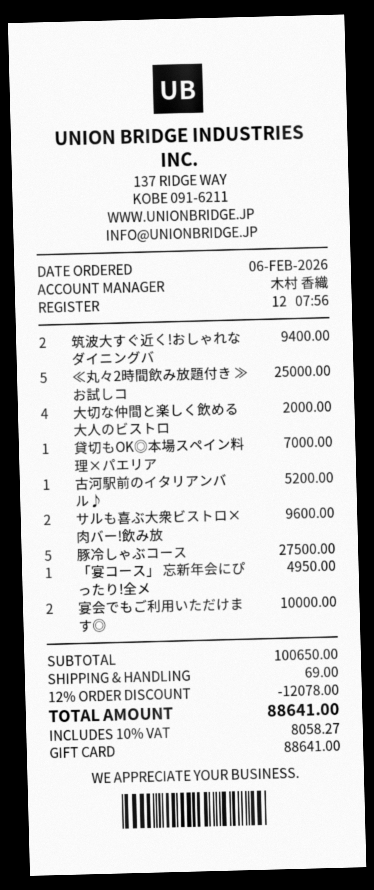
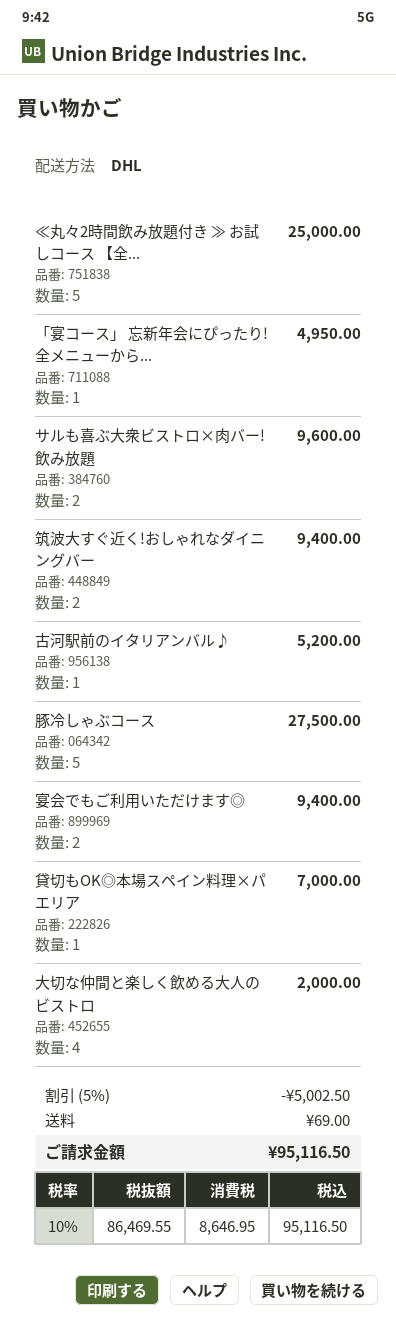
宴会でもご利用いただけます◎: 2 for 10000.00 -> 2 for 9400.00
discount: 12% = 12078.00 -> 5% = 5002.50
tax: 10% = 8058.27 -> 10% = 8646.95
total: 88641.00 -> 95116.50

